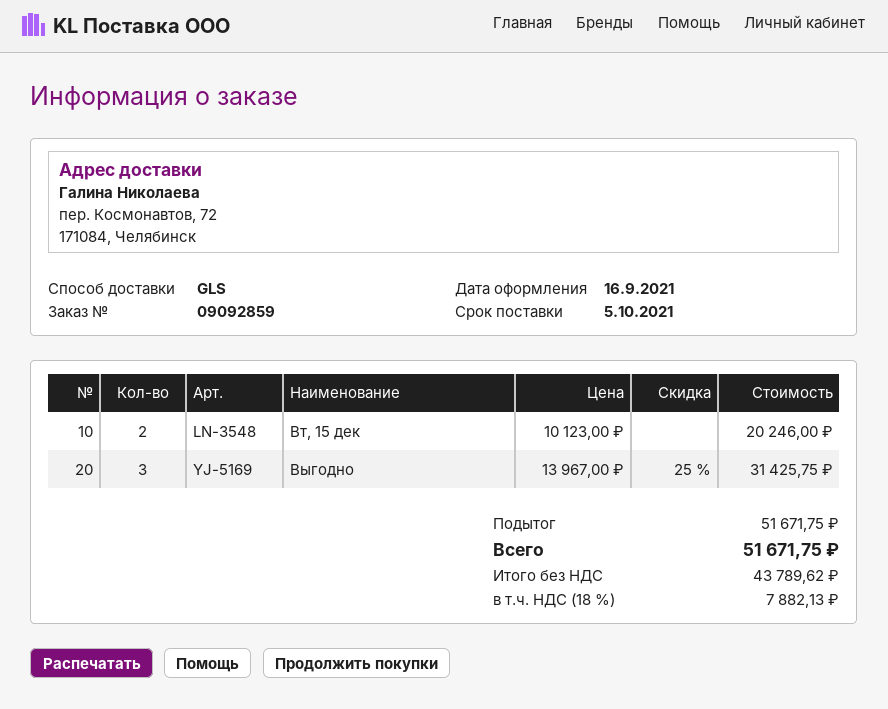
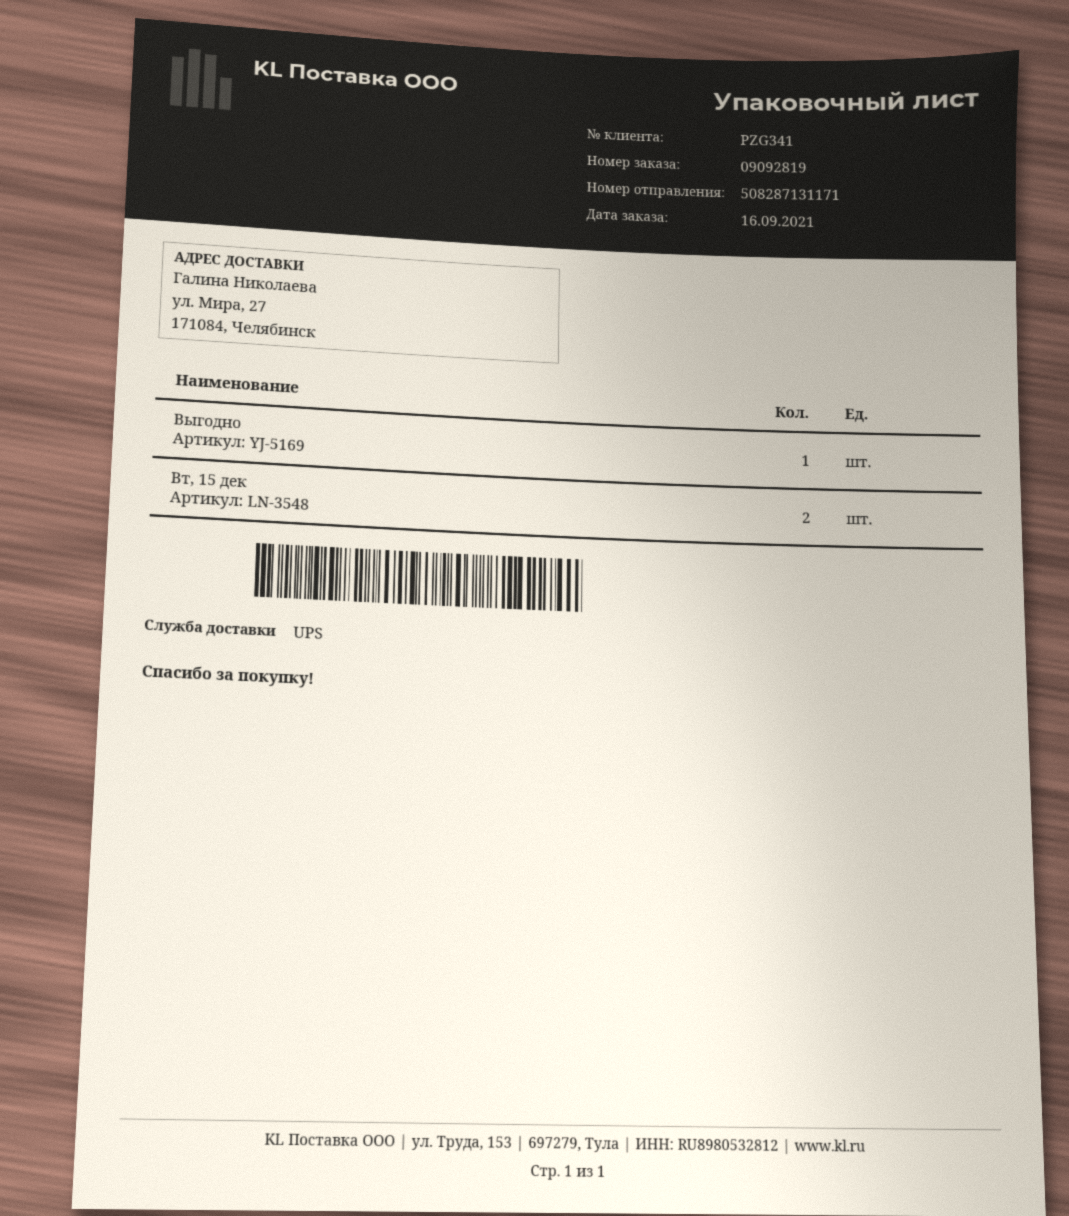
order number: 09092859 -> 09092819
shipping method: GLS -> UPS
ship to: пер. Космонавтов, 72, 171084, Челябинск -> ул. Мира, 27, 171084, Челябинск
Выгодно: 3 -> 1

